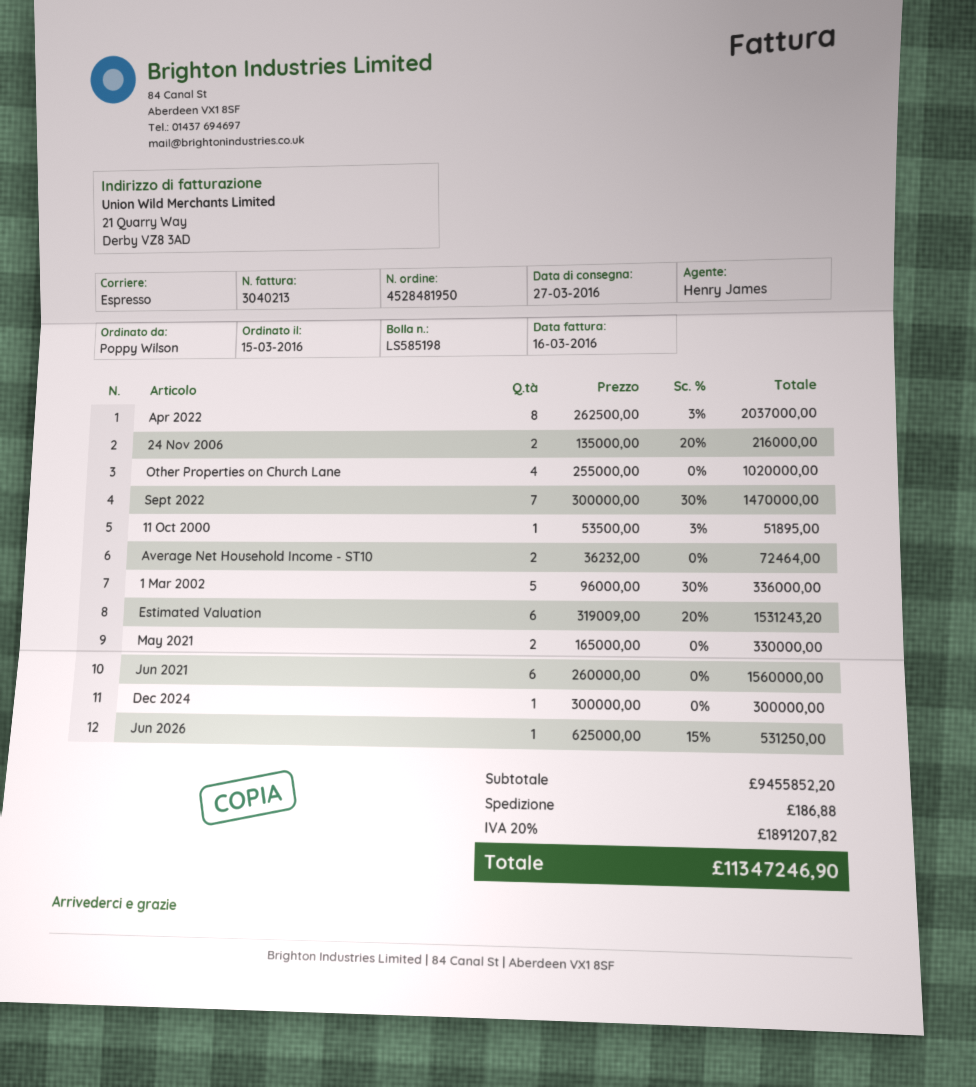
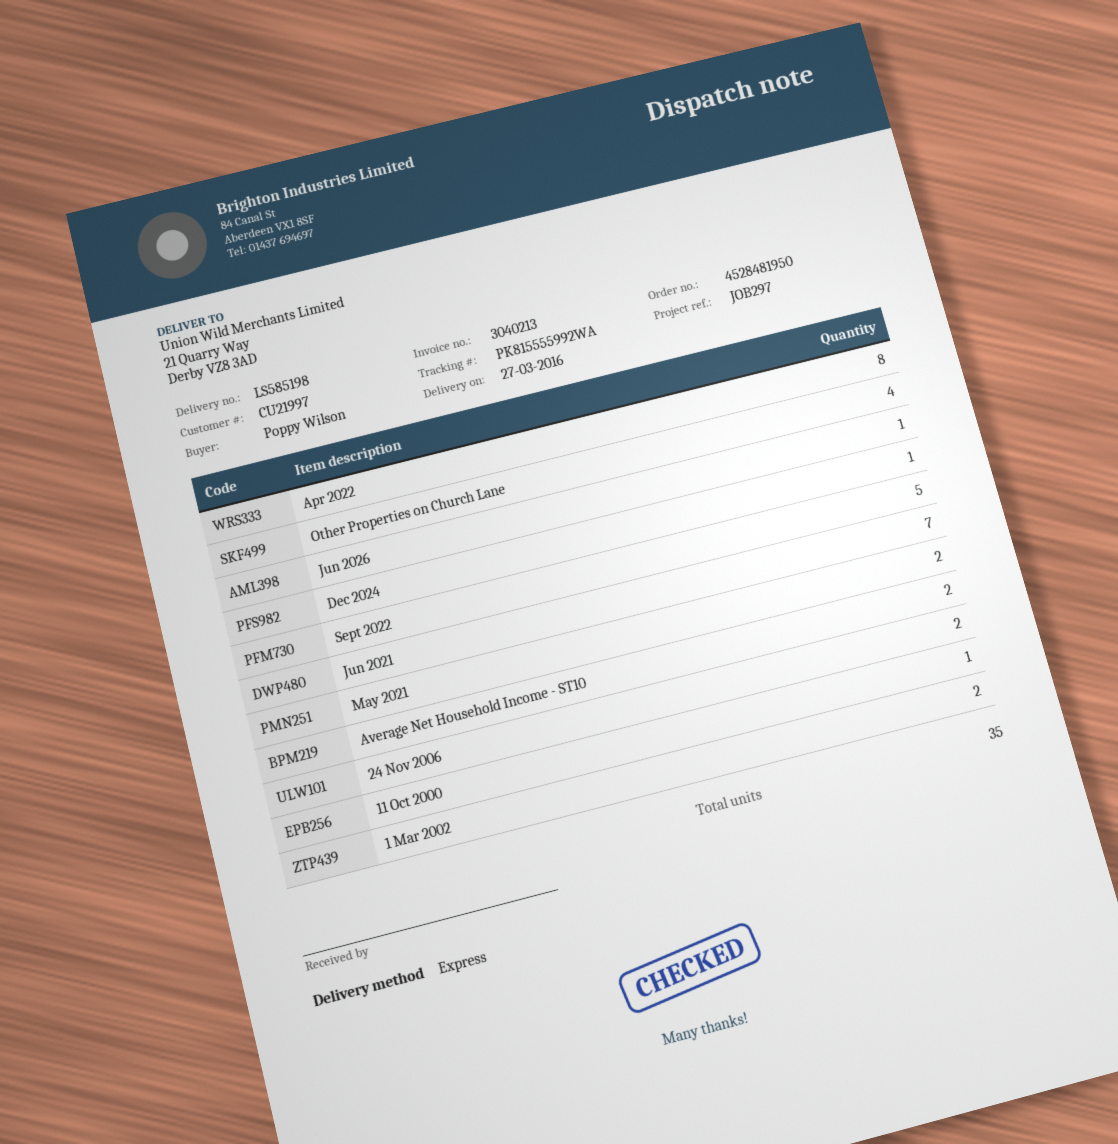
Sept 2022: 7 -> 5
1 Mar 2002: 5 -> 2
Estimated Valuation: 6 -> none
Jun 2021: 6 -> 7

